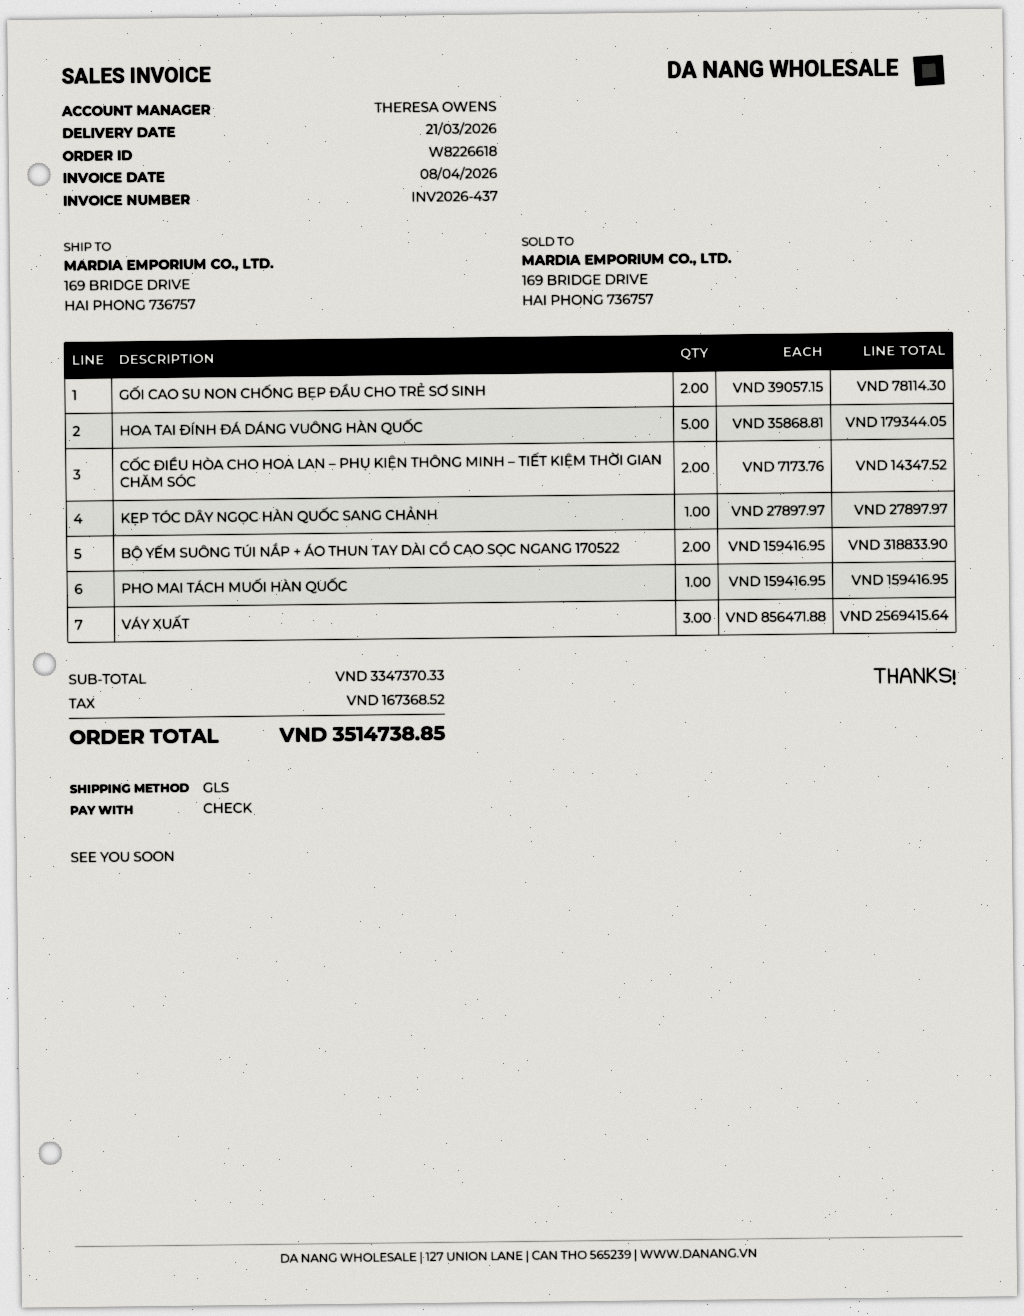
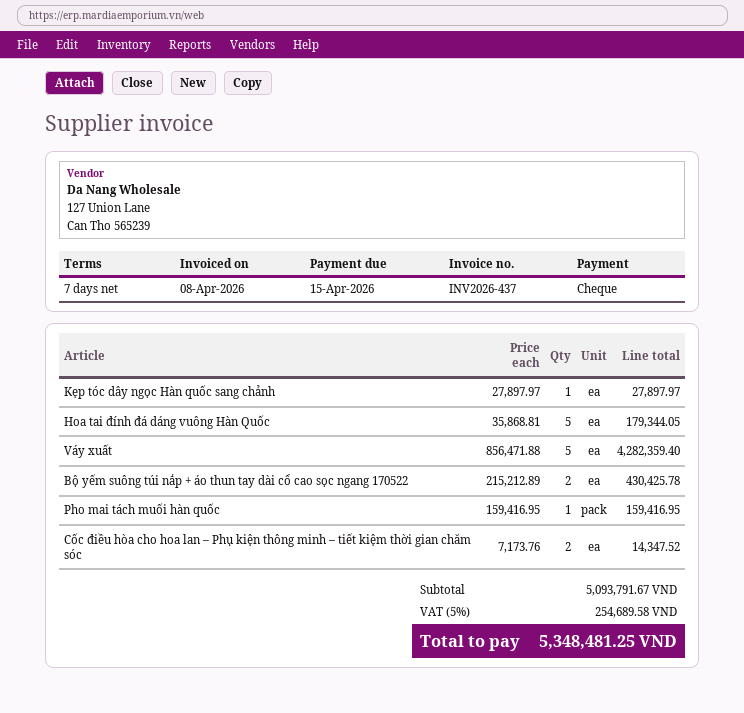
GỐI CAO SU NON CHỐNG BẸP ĐẦU CHO TRẺ SƠ SINH: 2 x 39057.15 = 78114.30 -> none
BỘ YẾM SUÔNG TÚI NẮP + ÁO THUN TAY DÀI CỔ CAO SỌC NGANG 170522: 2 x 159416.95 = 318833.90 -> 2 x 215212.89 = 430425.78
VÁY XUẤT: 3 x 856471.88 = 2569415.64 -> 5 x 856471.88 = 4282359.40
subtotal: 3347370.33 -> 5093791.67
tax: 167368.52 -> 254689.58
total: 3514738.85 -> 5348481.25

